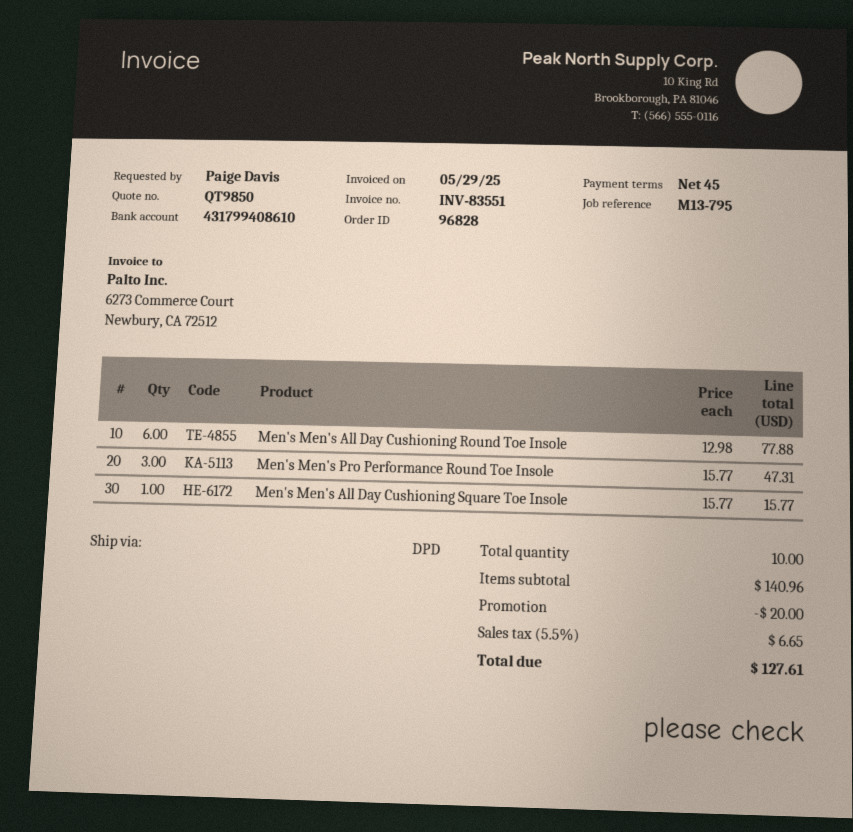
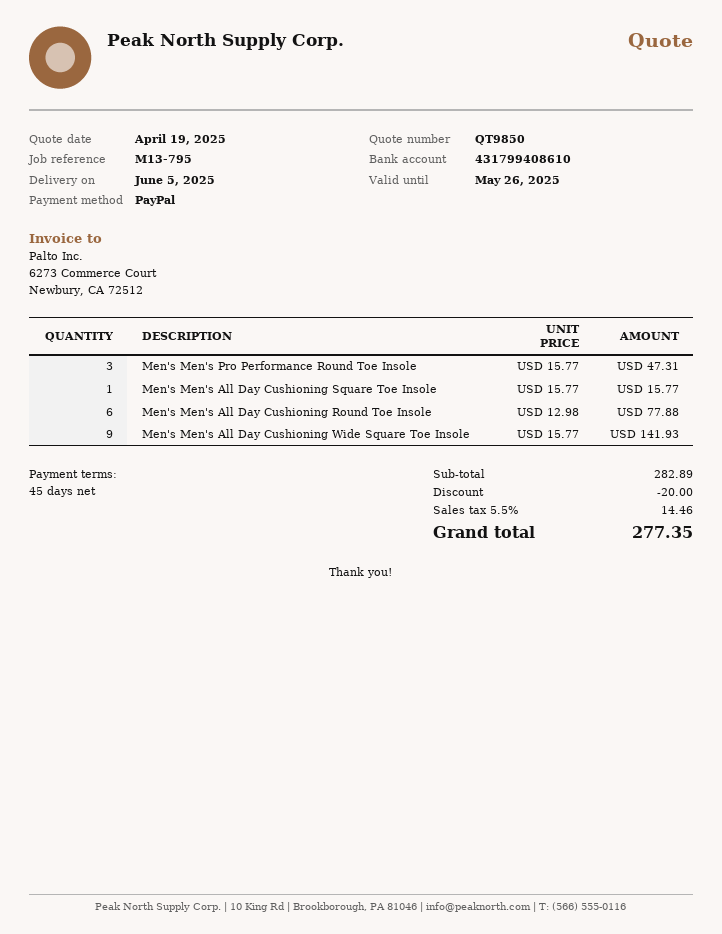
Men's Men's All Day Cushioning Wide Square Toe Insole: none -> 9 x 15.77 = 141.93
subtotal: 140.96 -> 282.89
tax: 5.5% = 6.65 -> 5.5% = 14.46
total: 127.61 -> 277.35

